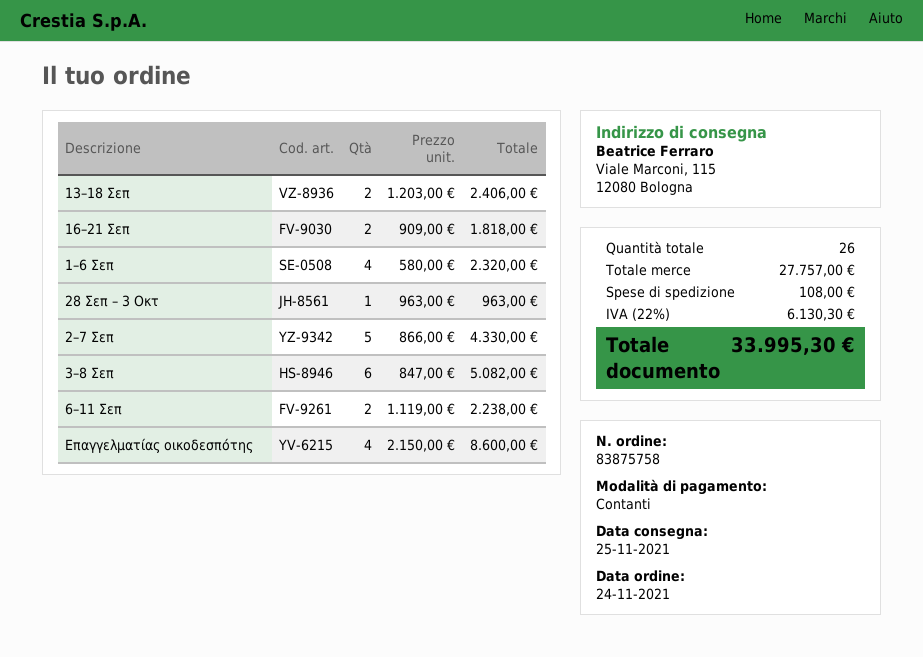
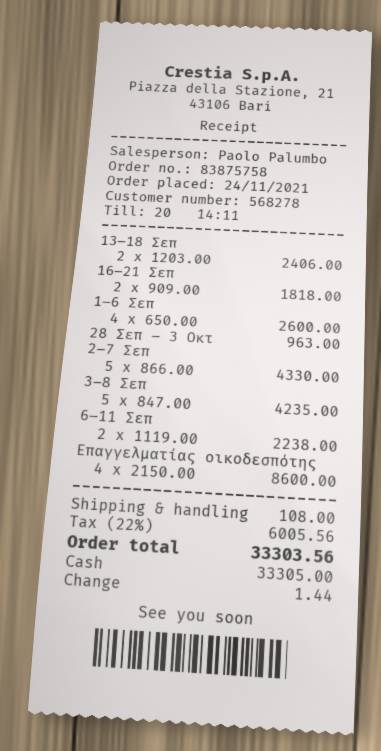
1–6 Σεπ: 4 x 580.00 = 2320.00 -> 4 x 650.00 = 2600.00
3–8 Σεπ: 6 x 847.00 = 5082.00 -> 5 x 847.00 = 4235.00
tax: 22% = 6130.30 -> 22% = 6005.56
total: 33995.30 -> 33303.56

